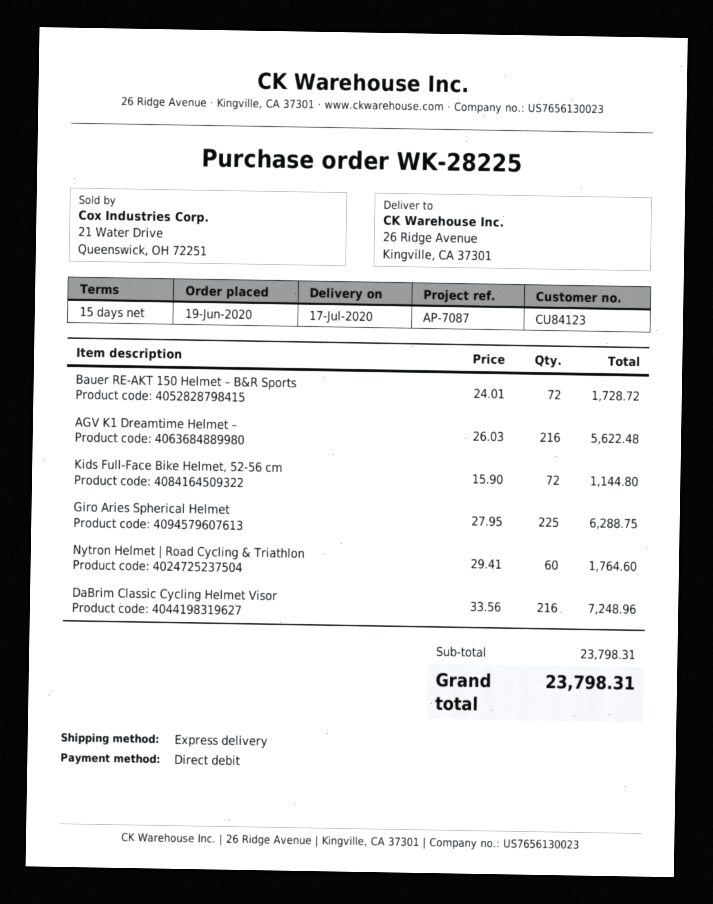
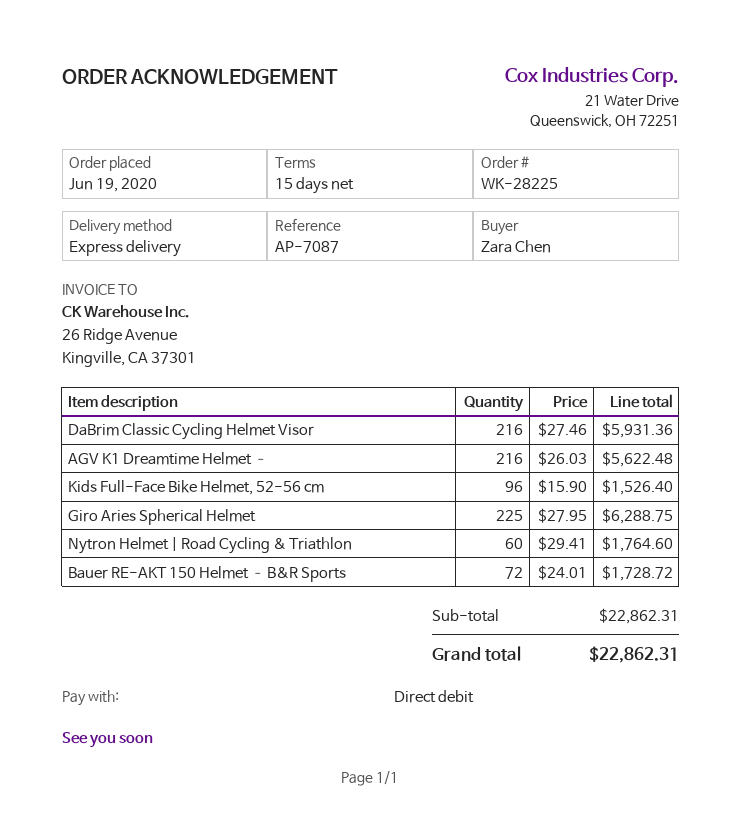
Kids Full-Face Bike Helmet, 52-56 cm: 72 x 15.90 = 1144.80 -> 96 x 15.90 = 1526.40
DaBrim Classic Cycling Helmet Visor: 216 x 33.56 = 7248.96 -> 216 x 27.46 = 5931.36
subtotal: 23798.31 -> 22862.31
total: 23798.31 -> 22862.31

